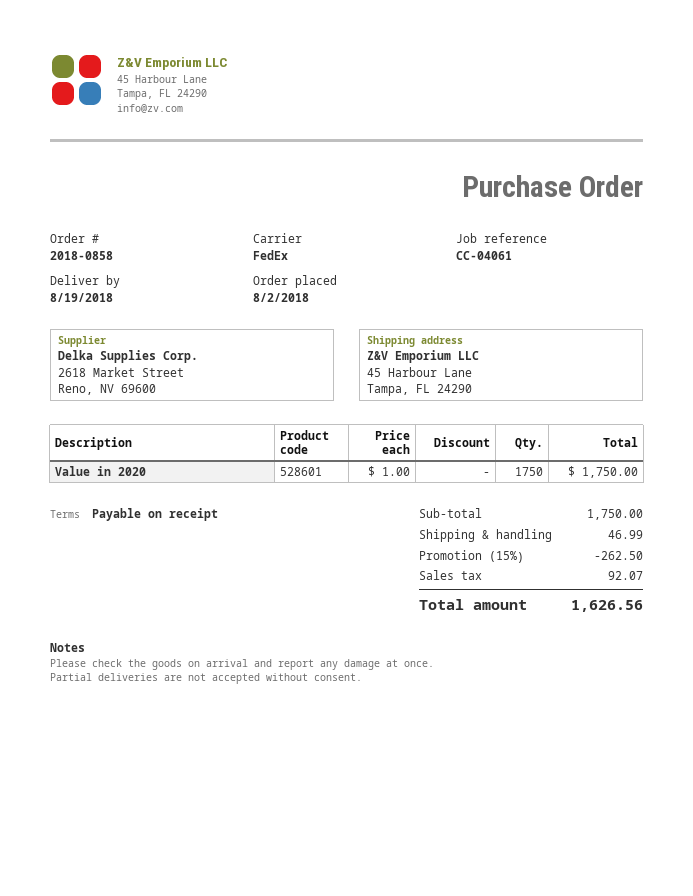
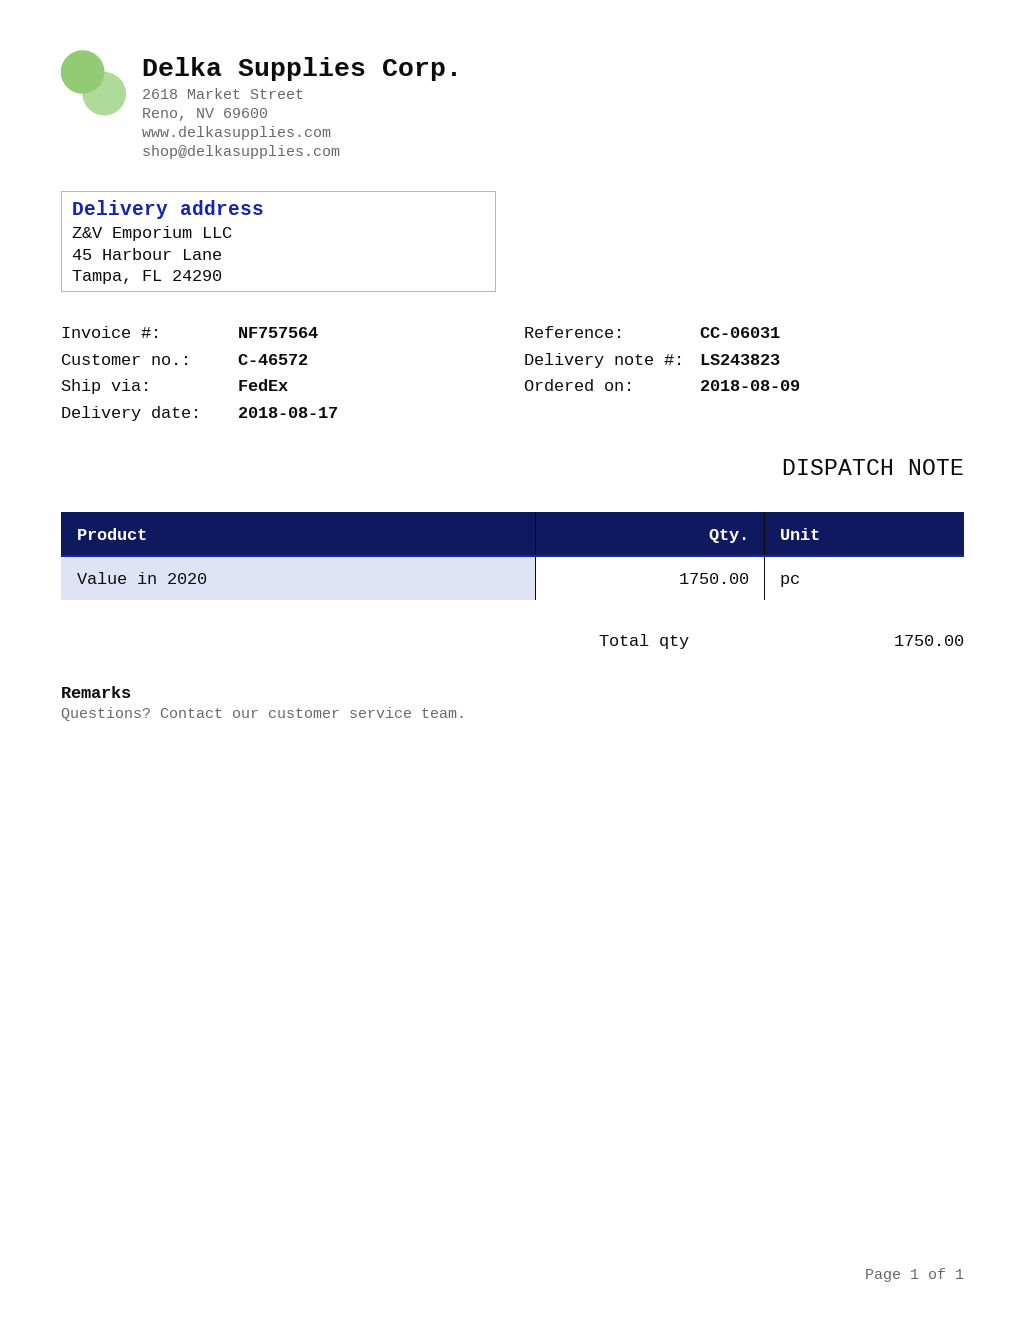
order date: 2018-08-02 -> 2018-08-09
delivery date: 2018-08-19 -> 2018-08-17
reference: CC-04061 -> CC-06031

